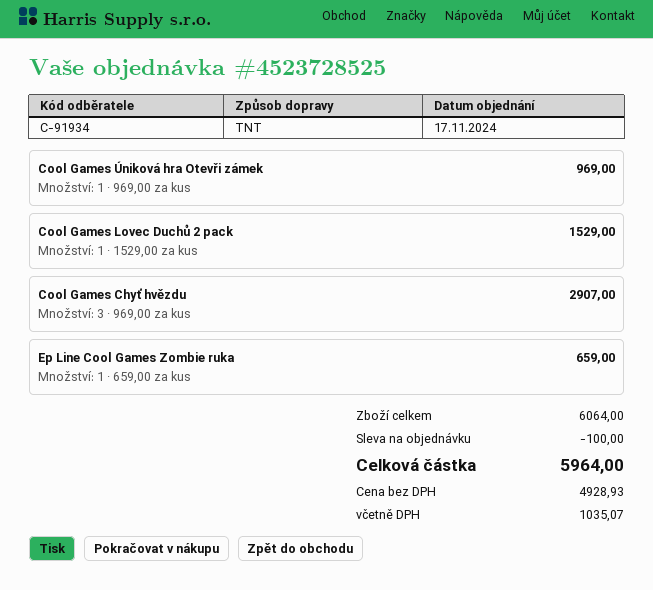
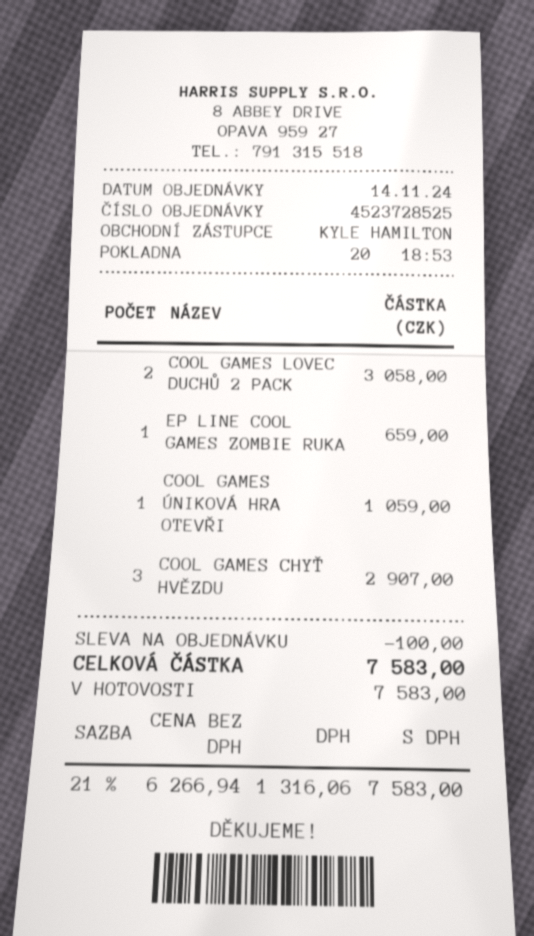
order date: 2024-11-17 -> 2024-11-14
Cool Games Úniková hra Otevři zámek: 1 for 969.00 -> 1 for 1059.00
Cool Games Lovec Duchů 2 pack: 1 for 1529.00 -> 2 for 3058.00
net: 4928.93 -> 6266.94
tax: 1035.07 -> 1316.06
total: 5964.00 -> 7583.00

